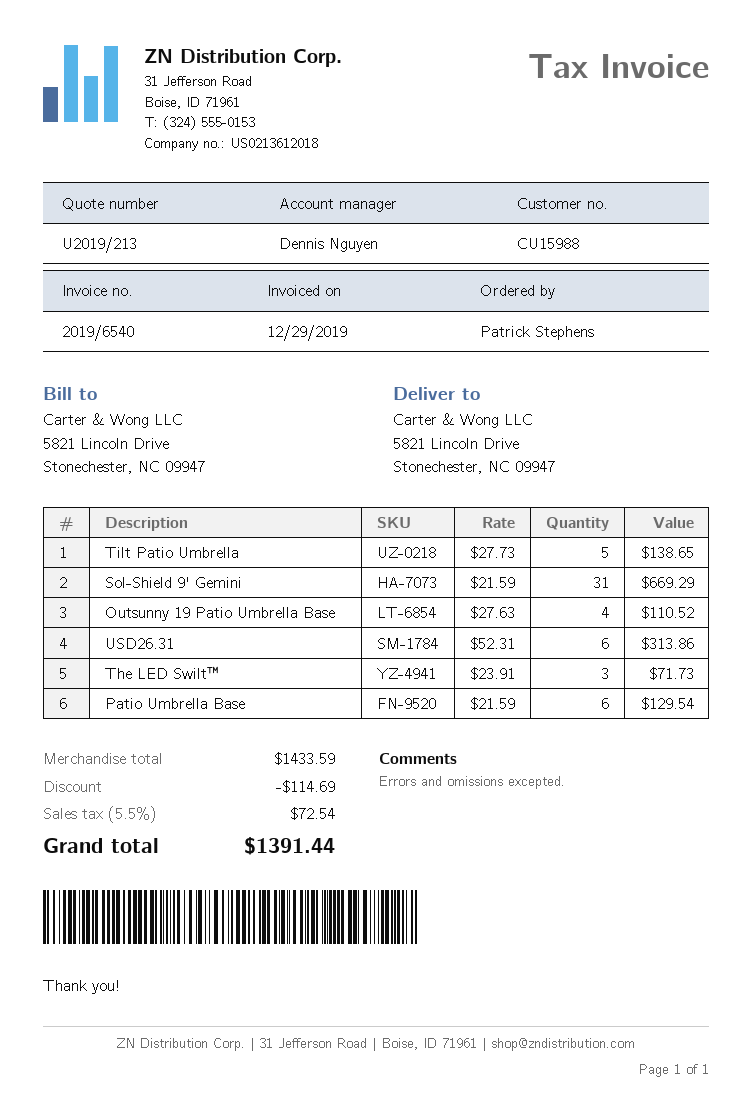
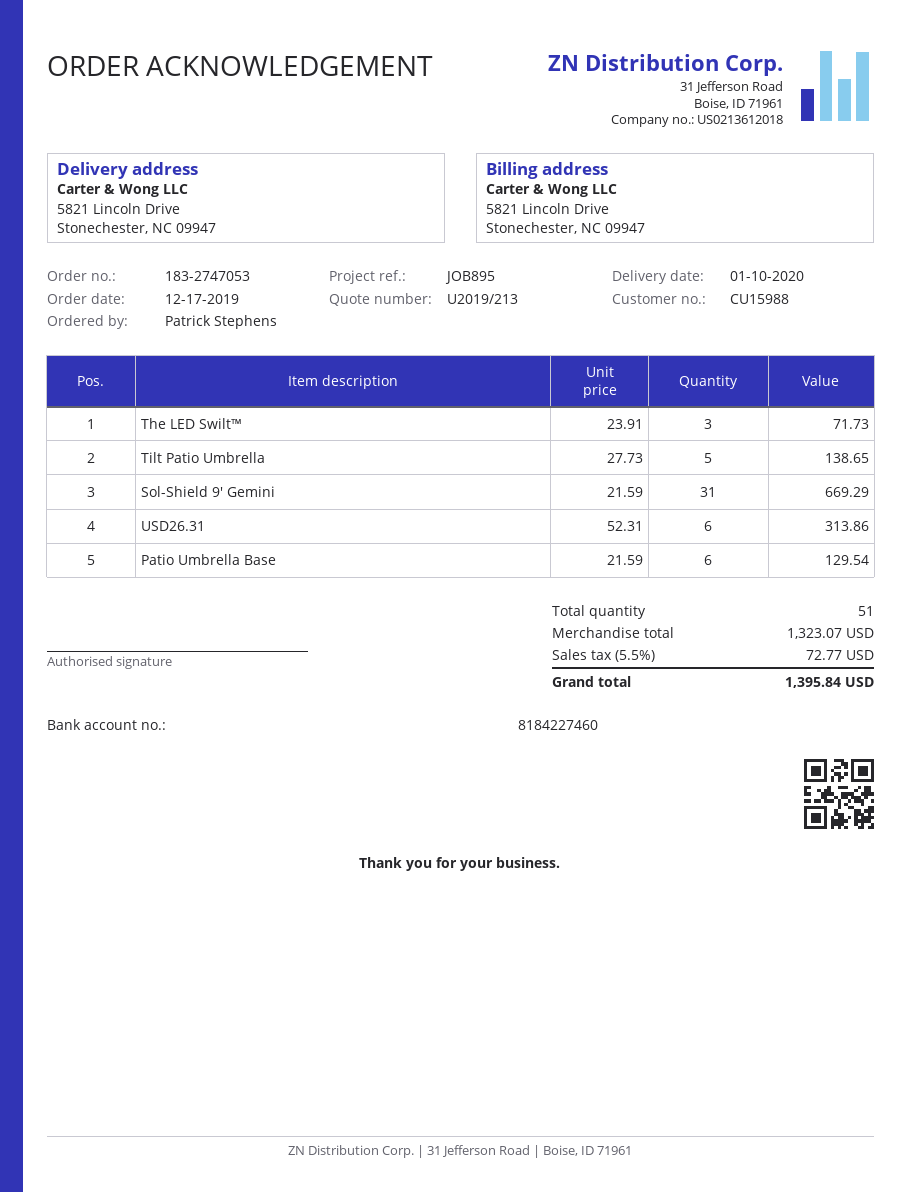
Outsunny 19 Patio Umbrella Base: 4 x 27.63 = 110.52 -> none
subtotal: 1433.59 -> 1323.07
discount: 114.69 -> none
tax: 5.5% = 72.54 -> 5.5% = 72.77
total: 1391.44 -> 1395.84

